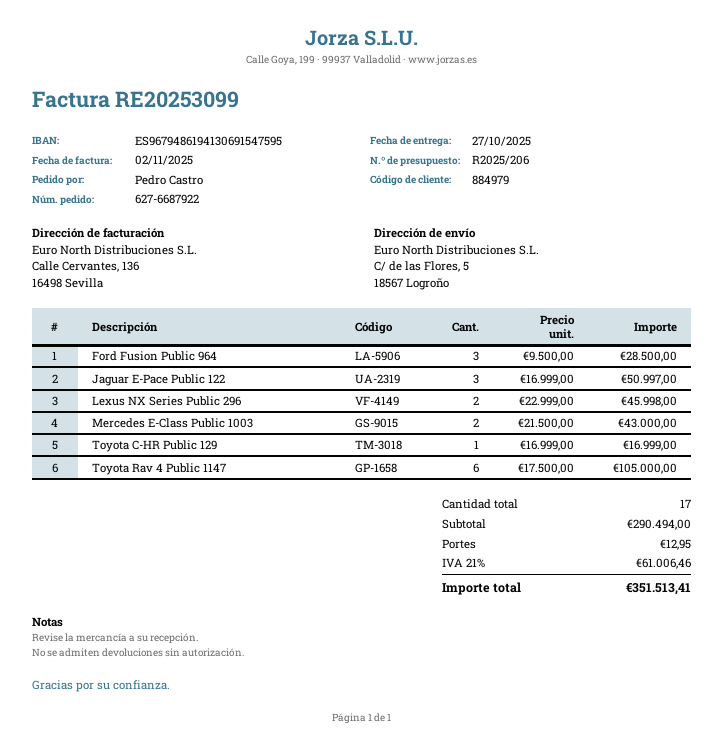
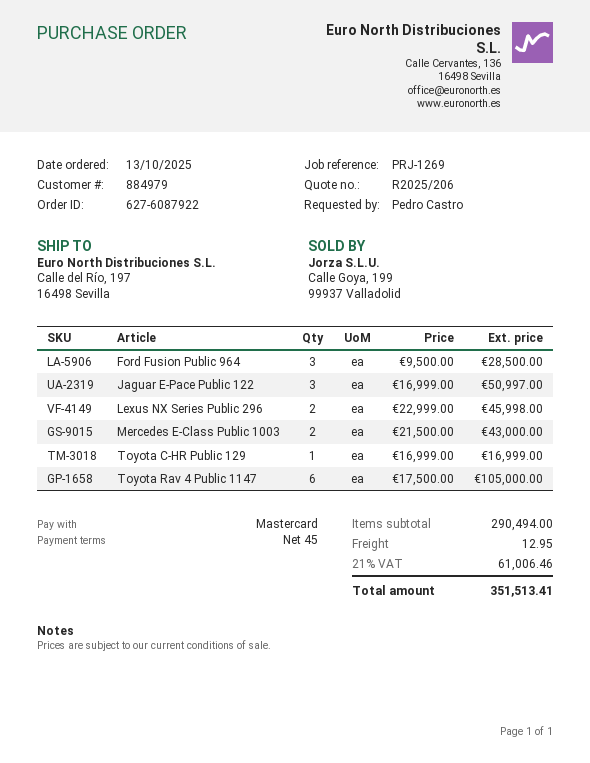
order number: 627-6687922 -> 627-6087922
ship to: C/ de las Flores, 5, 18567 Logroño -> Calle del Río, 197, 16498 Sevilla

